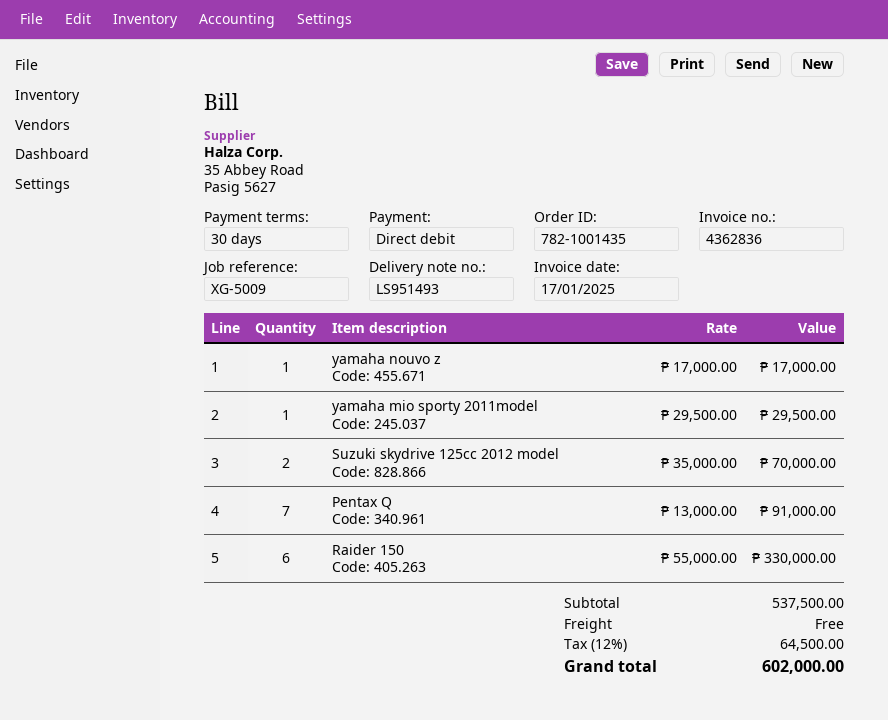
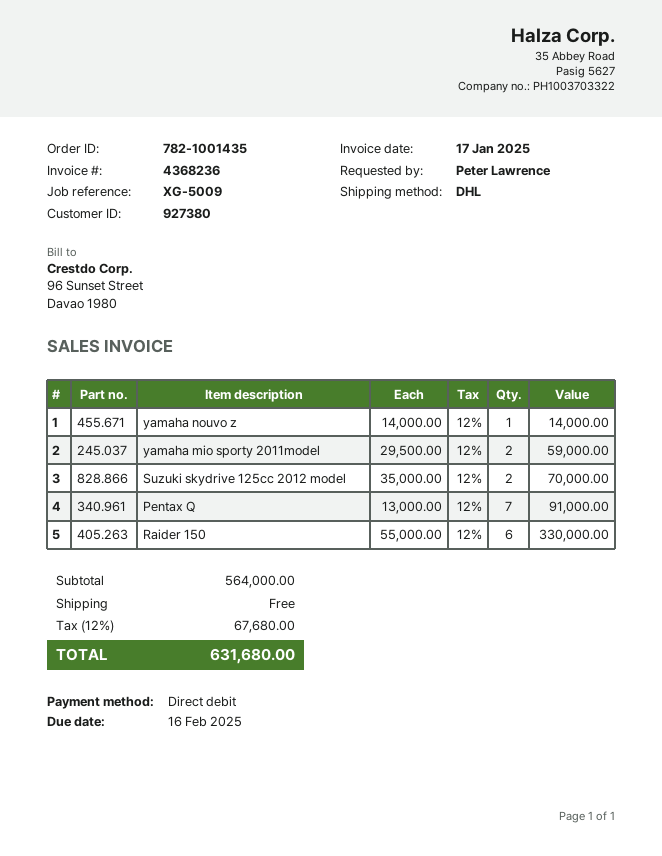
invoice number: 4362836 -> 4368236
yamaha nouvo z: 1 x 17000.00 = 17000.00 -> 1 x 14000.00 = 14000.00
yamaha mio sporty 2011model: 1 x 29500.00 = 29500.00 -> 2 x 29500.00 = 59000.00
subtotal: 537500.00 -> 564000.00
tax: 12% = 64500.00 -> 12% = 67680.00
total: 602000.00 -> 631680.00

